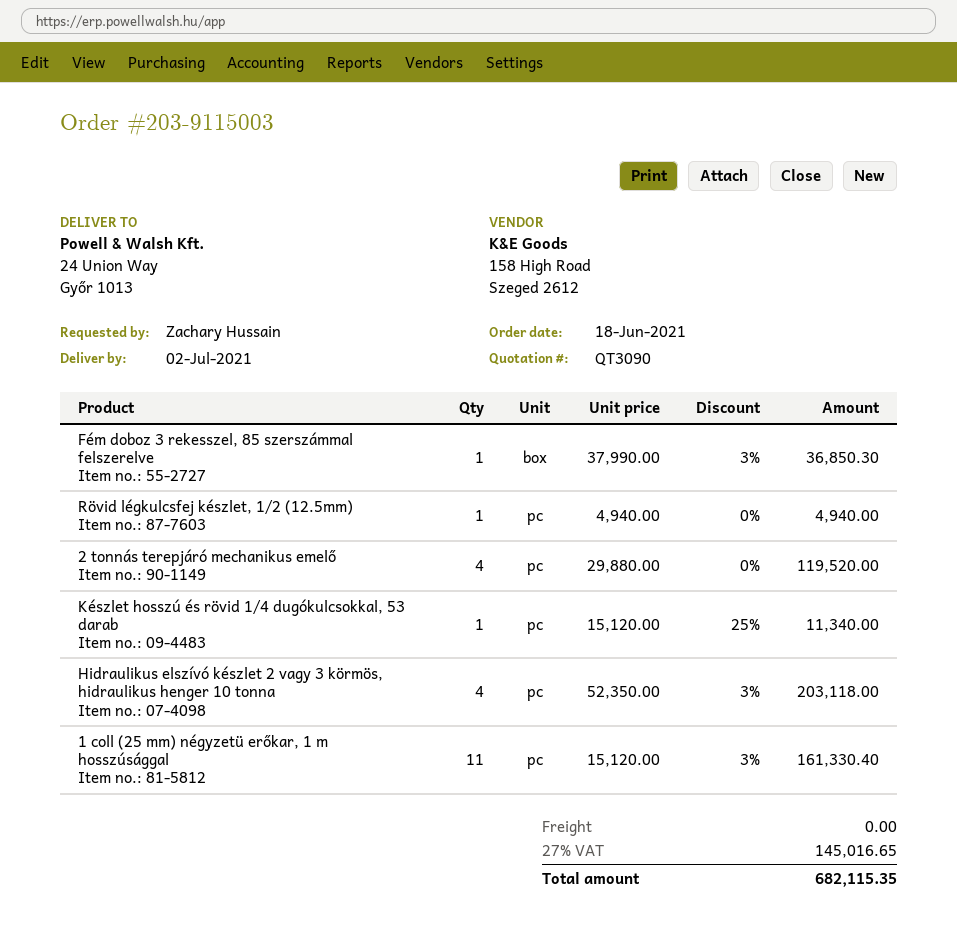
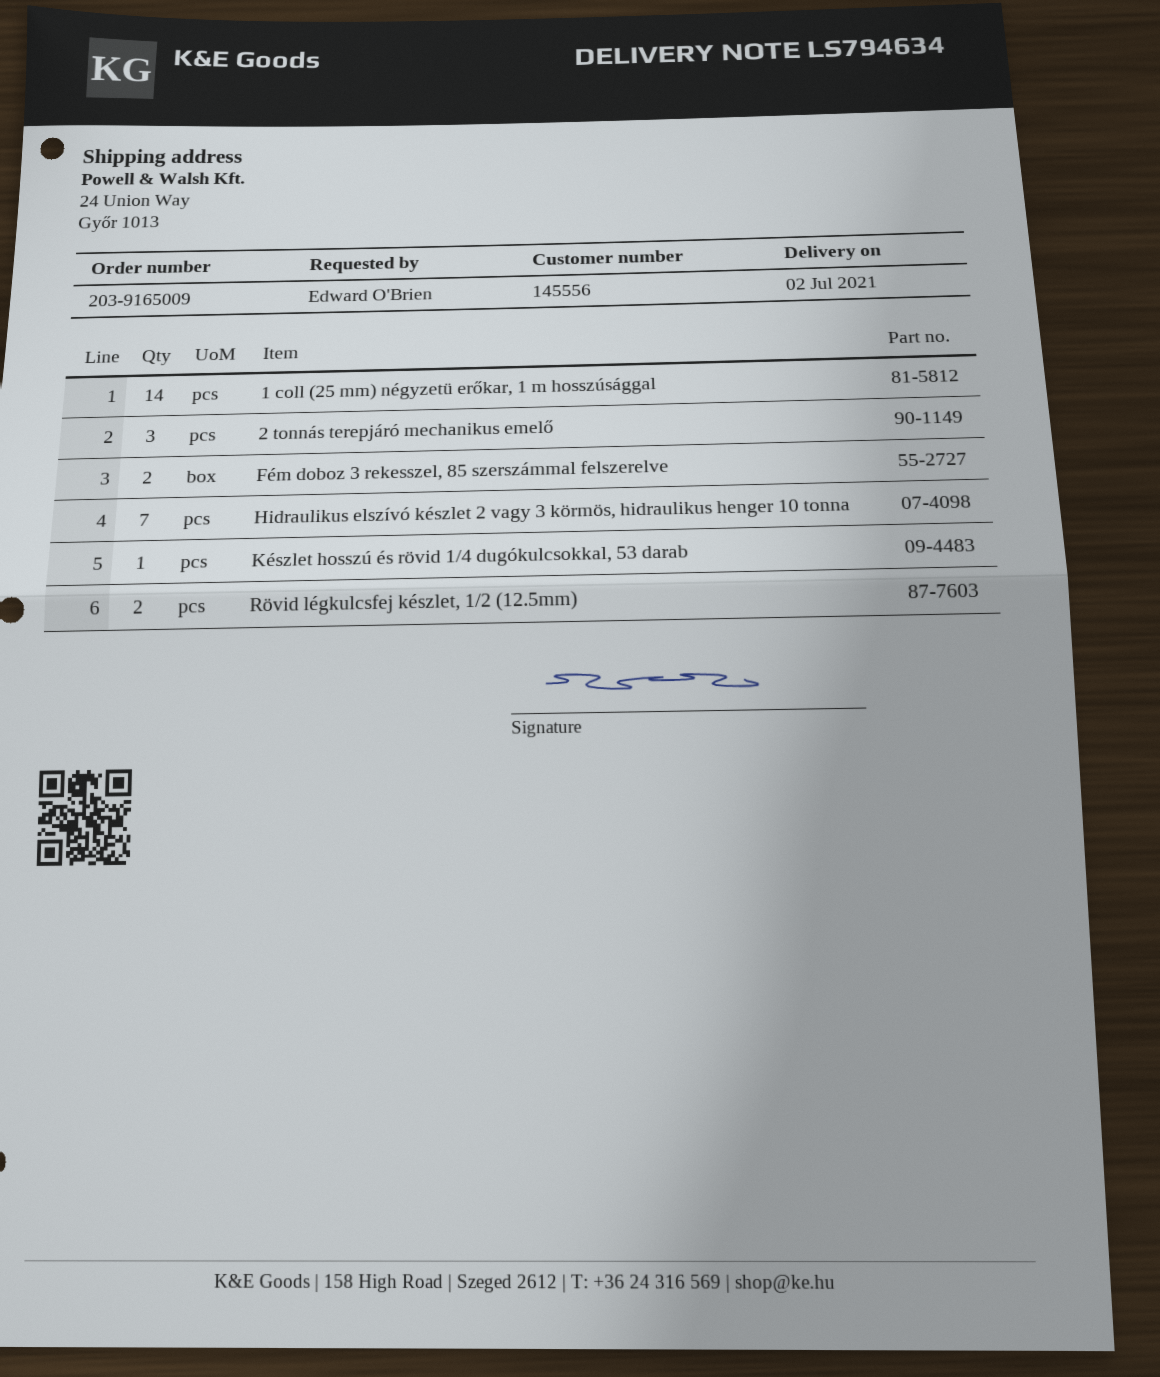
order number: 203-9115003 -> 203-9165009
ordered by: Zachary Hussain -> Edward O'Brien
Fém doboz 3 rekesszel, 85 szerszámmal felszerelve: 1 -> 2
Rövid légkulcsfej készlet, 1/2 (12.5mm): 1 -> 2
2 tonnás terepjáró mechanikus emelő: 4 -> 3
Hidraulikus elszívó készlet 2 vagy 3 körmös, hidraulikus henger 10 tonna: 4 -> 7
1 coll (25 mm) négyzetü erőkar, 1 m hosszúsággal: 11 -> 14

